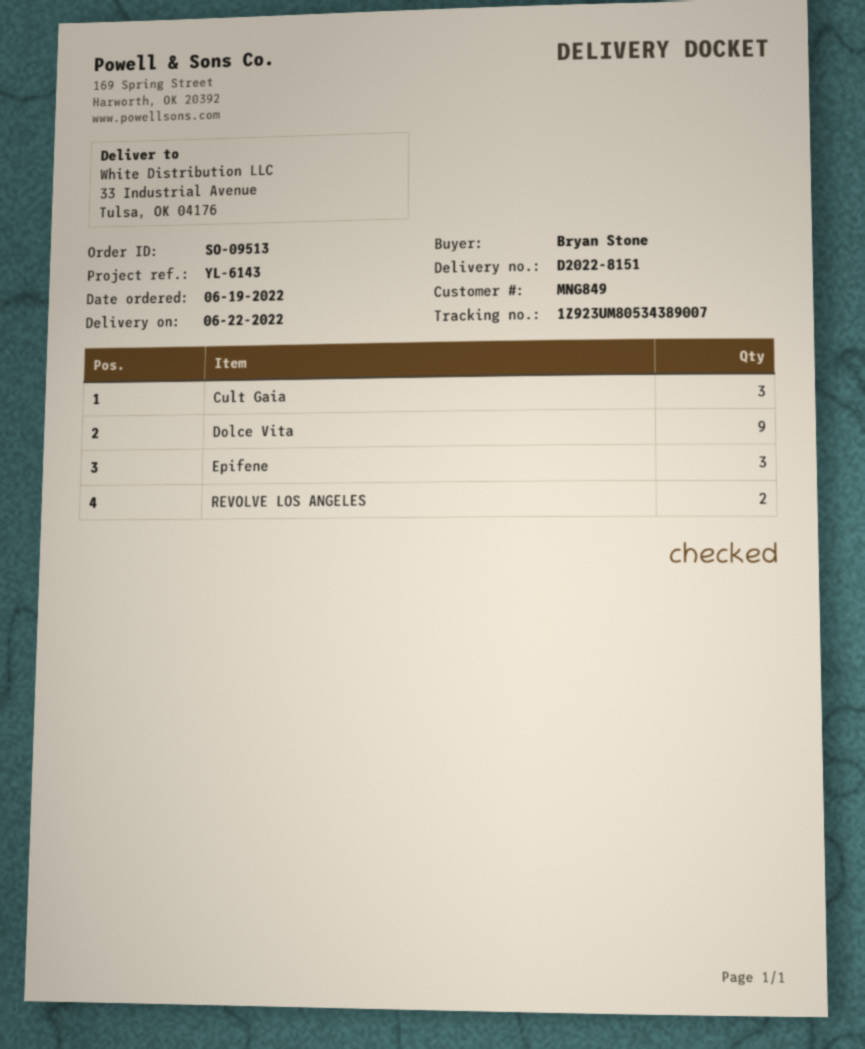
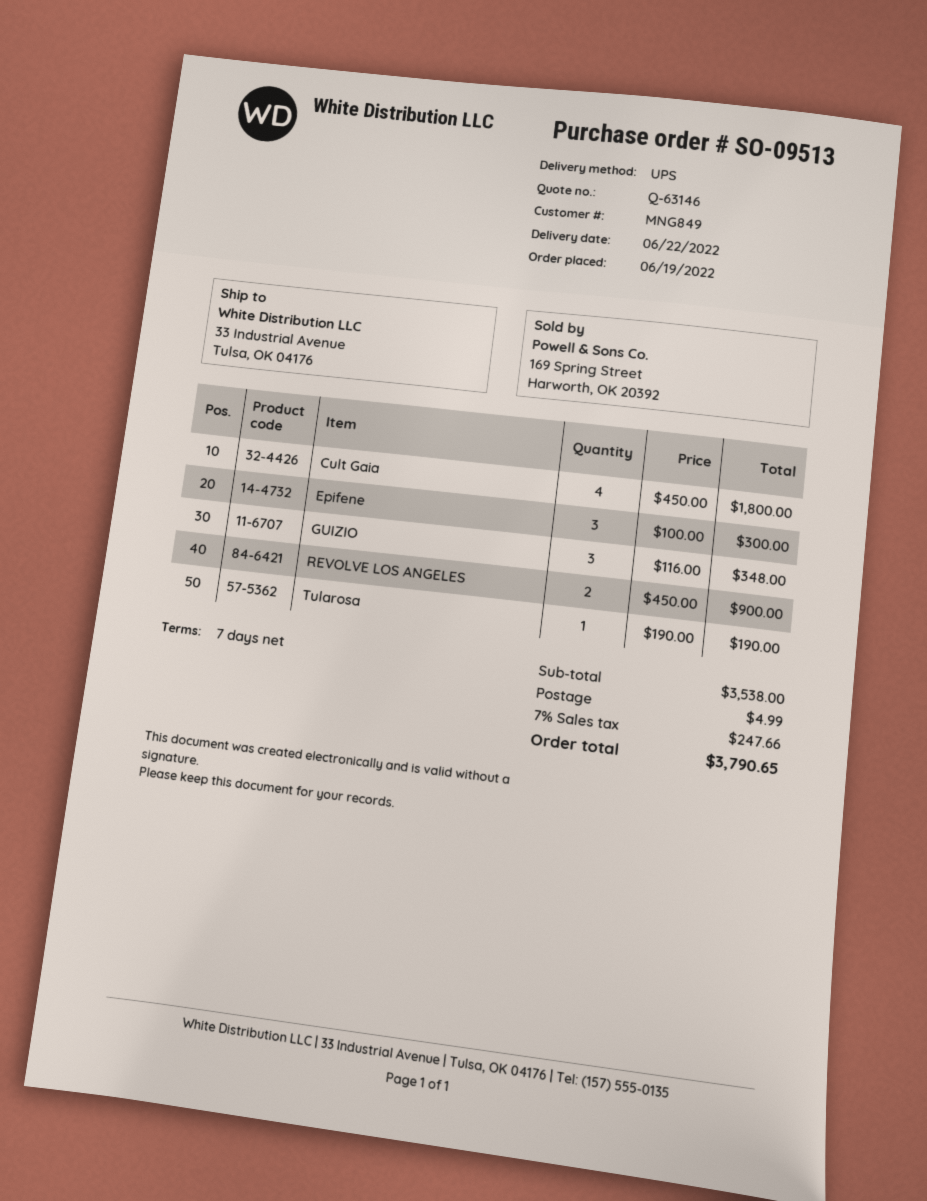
Cult Gaia: 3 -> 4
Dolce Vita: 9 -> none
GUIZIO: none -> 3
Tularosa: none -> 1

